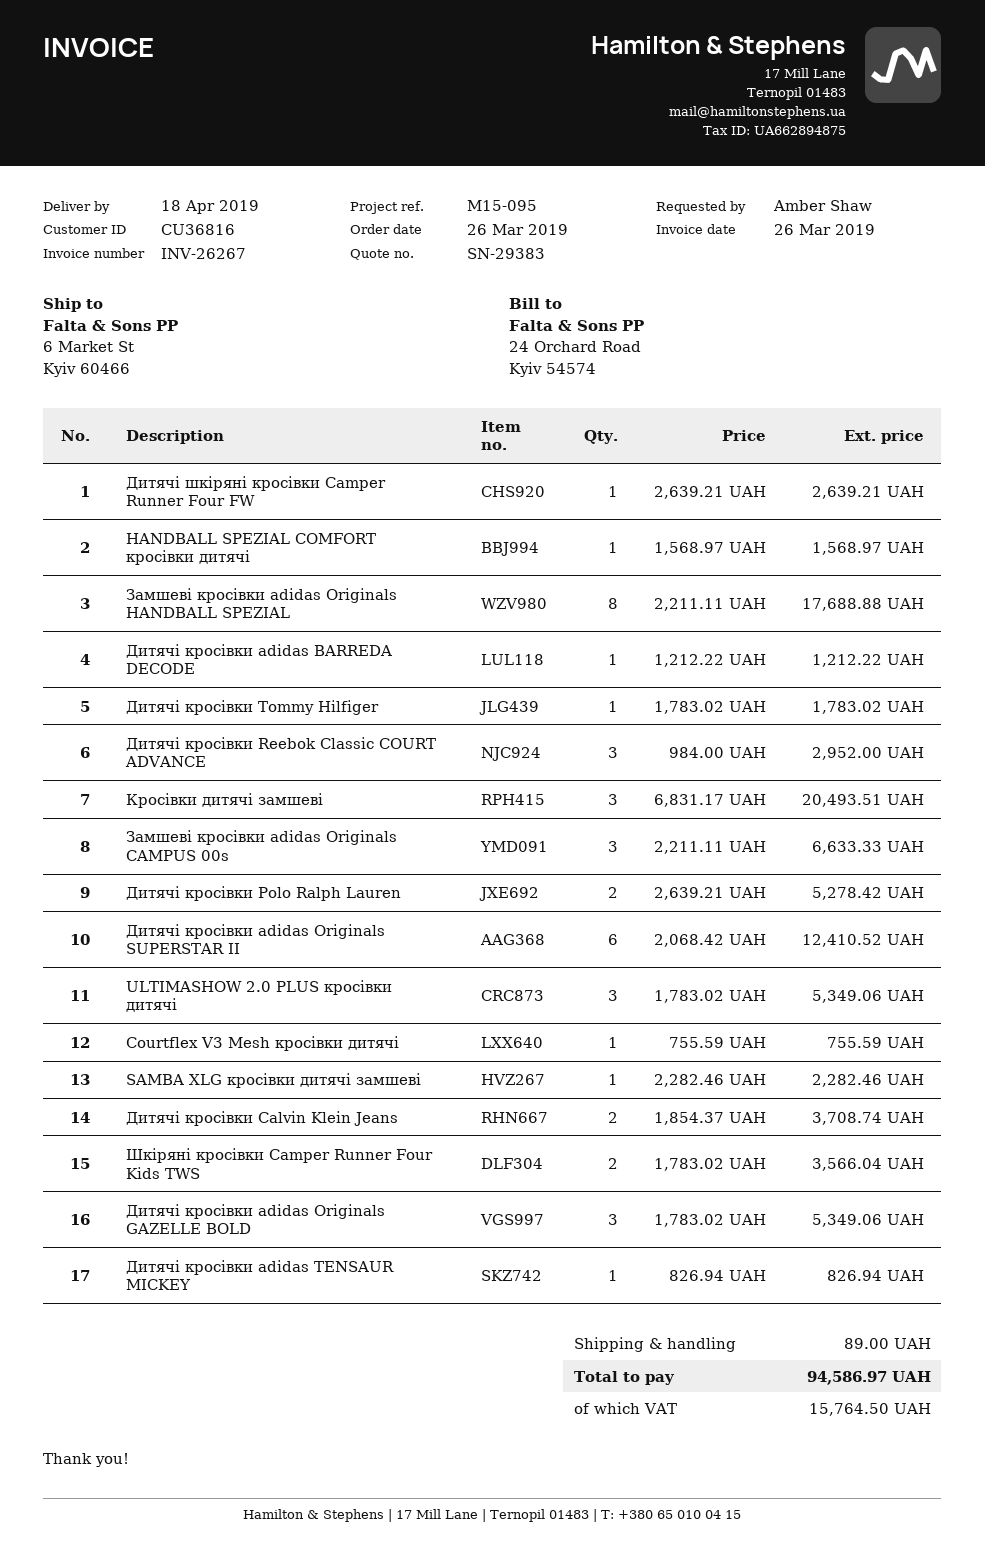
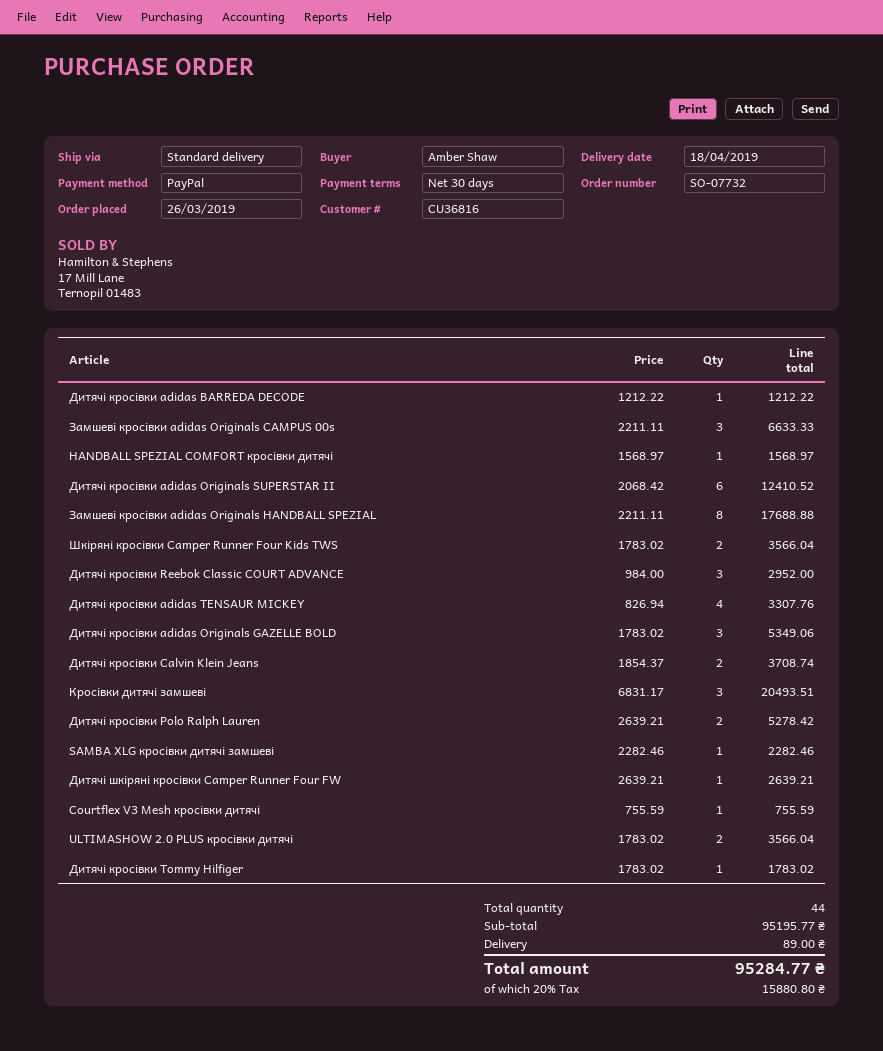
ULTIMASHOW 2.0 PLUS кросівки дитячі: 3 x 1783.02 = 5349.06 -> 2 x 1783.02 = 3566.04
Дитячі кросівки adidas TENSAUR MICKEY: 1 x 826.94 = 826.94 -> 4 x 826.94 = 3307.76
tax: 15764.50 -> 15880.80
total: 94586.97 -> 95284.77

